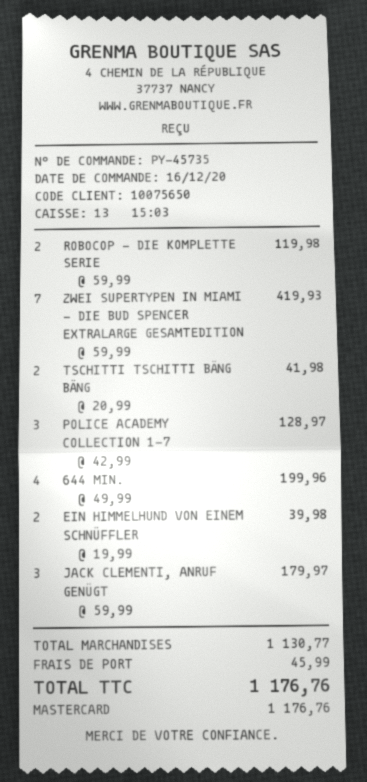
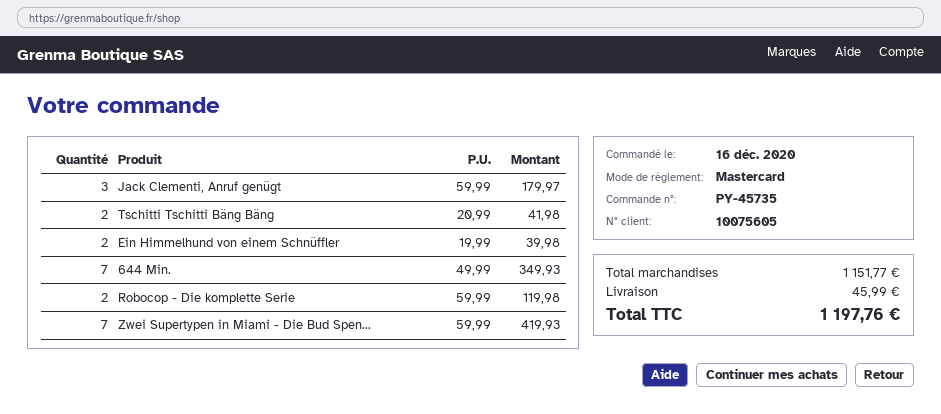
customer number: 10075650 -> 10075605
POLICE ACADEMY COLLECTION 1-7: 3 x 42.99 = 128.97 -> none
644 MIN.: 4 x 49.99 = 199.96 -> 7 x 49.99 = 349.93
subtotal: 1130.77 -> 1151.77
total: 1176.76 -> 1197.76

